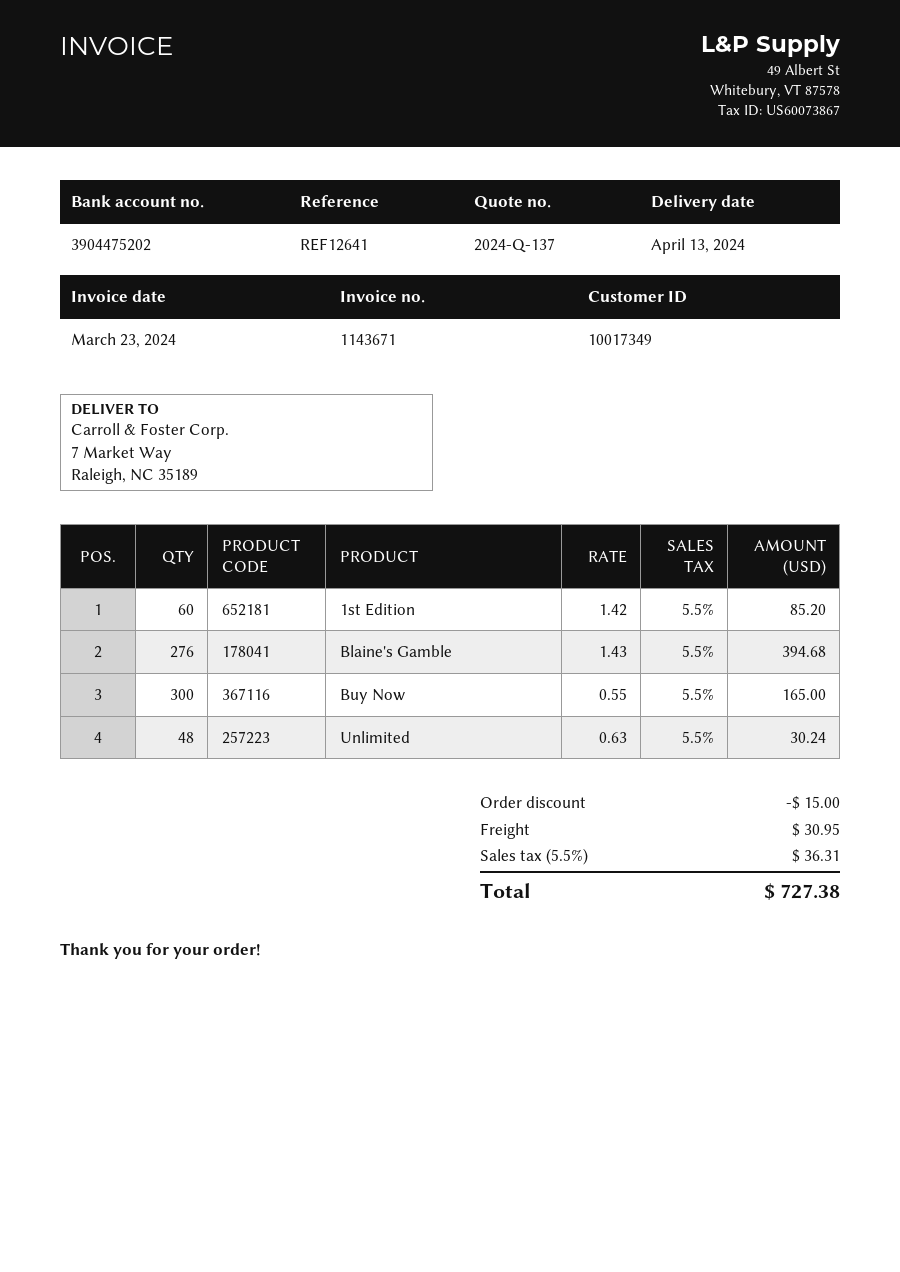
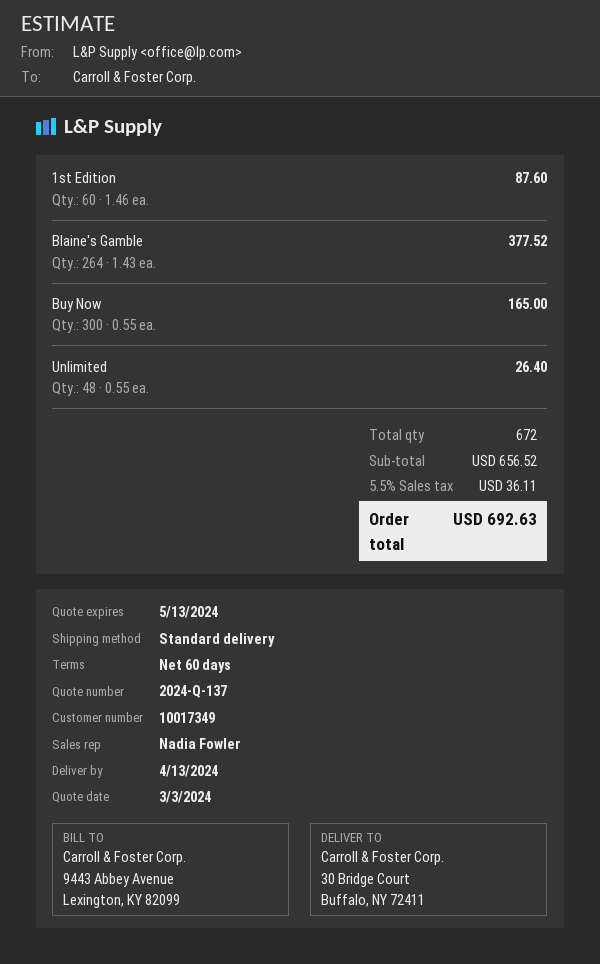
ship to: 7 Market Way, Raleigh, NC 35189 -> 30 Bridge Court, Buffalo, NY 72411
1st Edition: 60 x 1.42 = 85.20 -> 60 x 1.46 = 87.60
Blaine's Gamble: 276 x 1.43 = 394.68 -> 264 x 1.43 = 377.52
Unlimited: 48 x 0.63 = 30.24 -> 48 x 0.55 = 26.40
discount: 15.00 -> none
shipping: 30.95 -> none
tax: 5.5% = 36.31 -> 5.5% = 36.11
total: 727.38 -> 692.63

